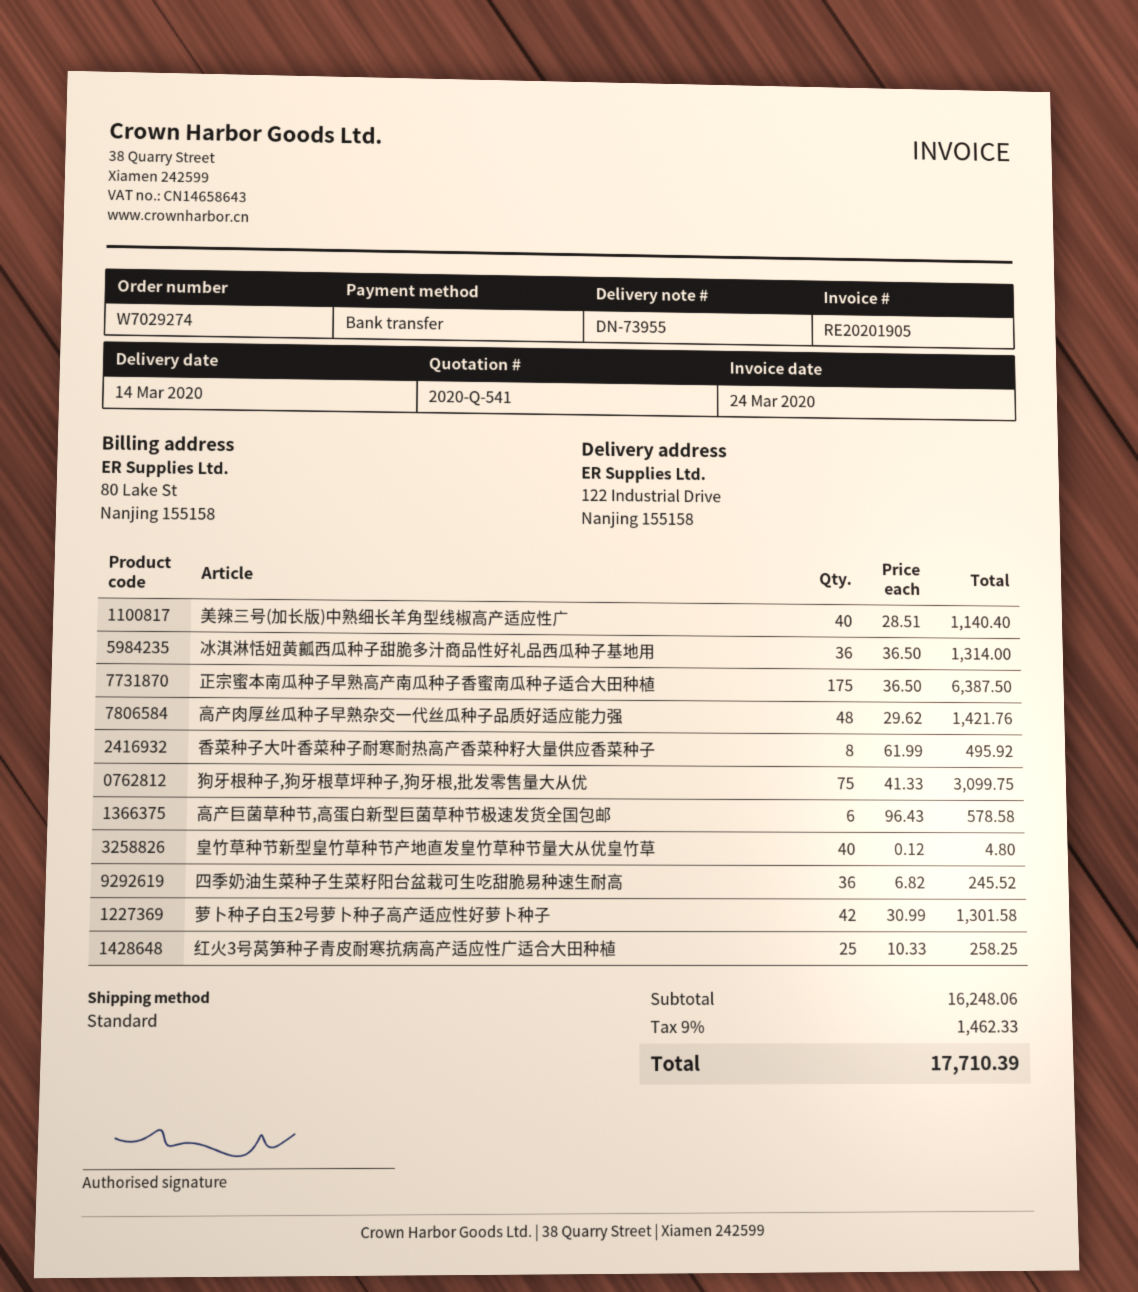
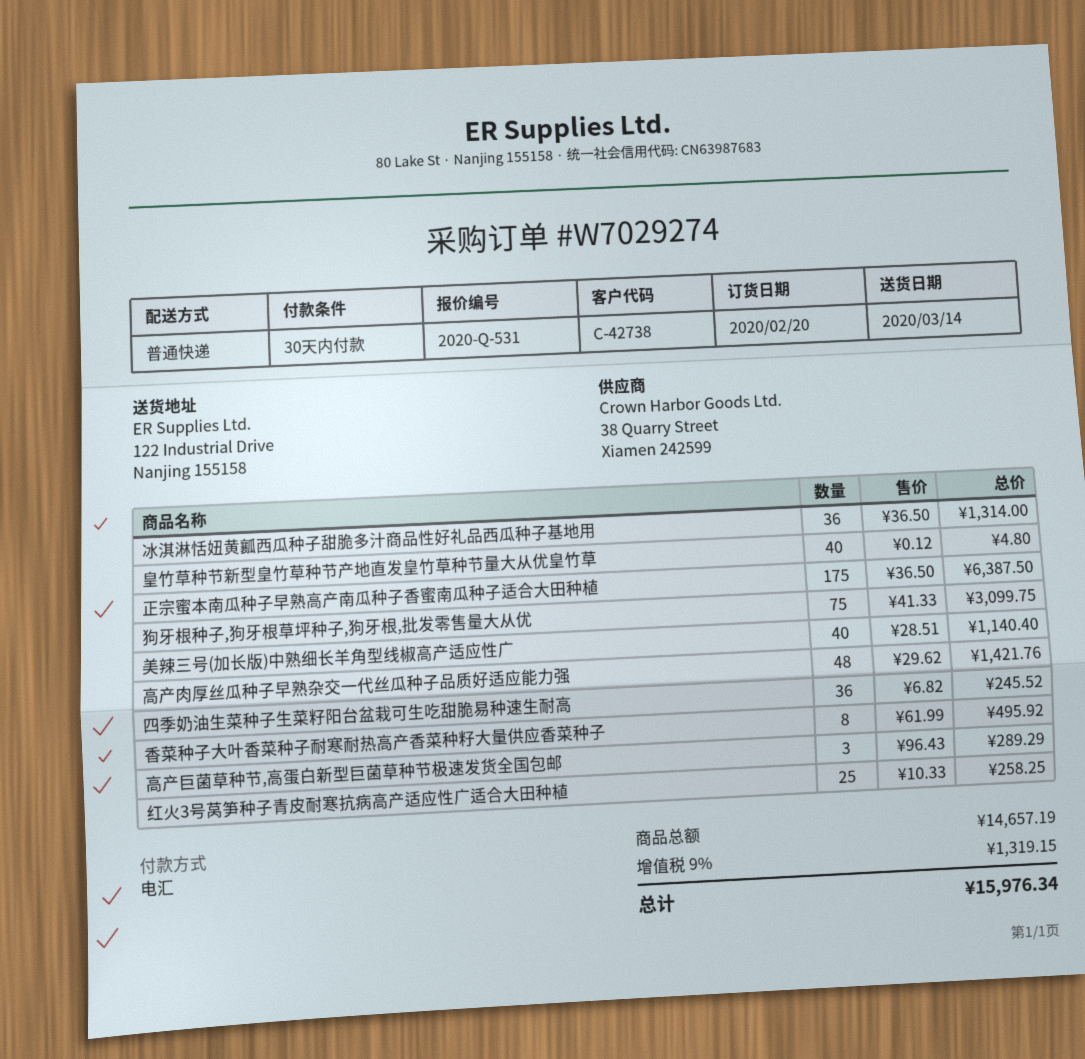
quote number: 2020-Q-541 -> 2020-Q-531
高产巨菌草种节,高蛋白新型巨菌草种节极速发货全国包邮: 6 x 96.43 = 578.58 -> 3 x 96.43 = 289.29
萝卜种子白玉2号萝卜种子高产适应性好萝卜种子: 42 x 30.99 = 1301.58 -> none
subtotal: 16248.06 -> 14657.19
tax: 9% = 1462.33 -> 9% = 1319.15
total: 17710.39 -> 15976.34

